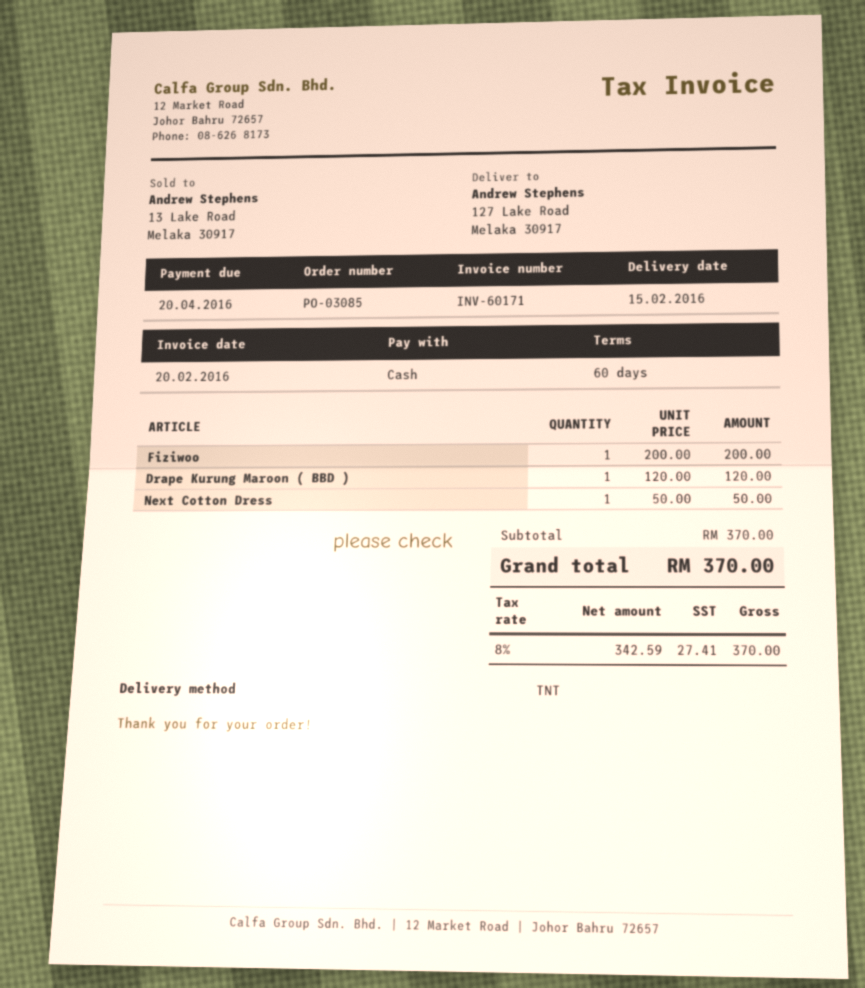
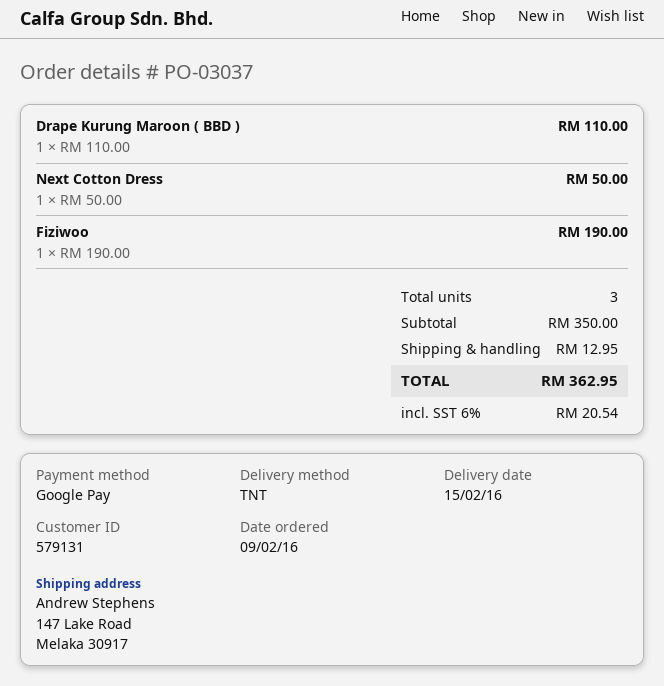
order number: PO-03085 -> PO-03037
payment method: cash -> Google Pay
ship to: 127 Lake Road, Melaka 30917 -> 147 Lake Road, Melaka 30917
Fiziwoo: 1 x 200.00 = 200.00 -> 1 x 190.00 = 190.00
Drape Kurung Maroon ( BBD ): 1 x 120.00 = 120.00 -> 1 x 110.00 = 110.00
subtotal: 370.00 -> 350.00
shipping: none -> 12.95
tax: 8% = 27.41 -> 6% = 20.54
total: 370.00 -> 362.95

